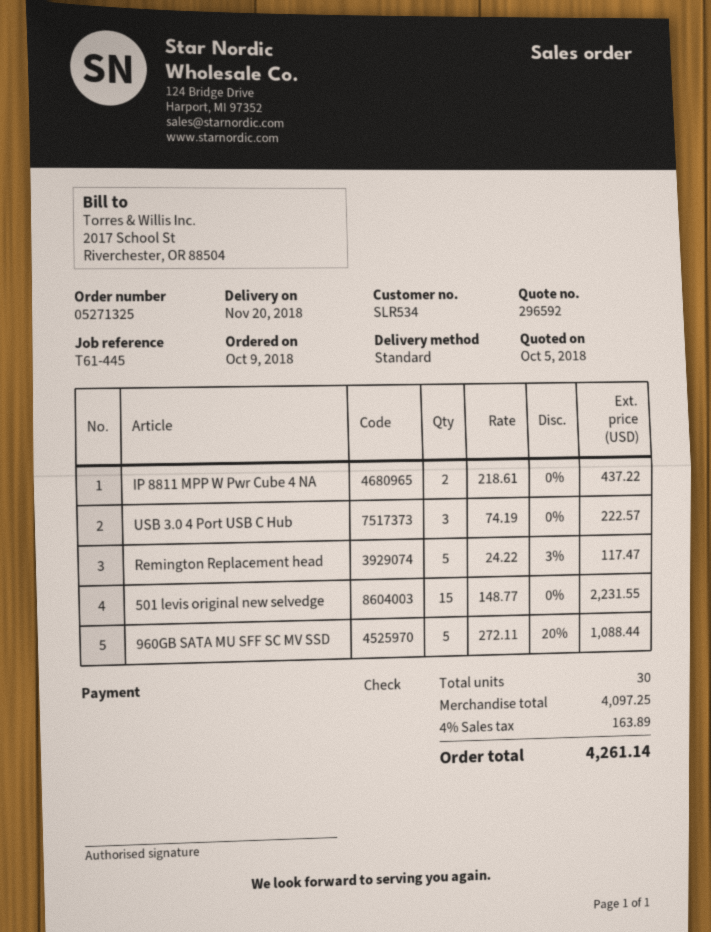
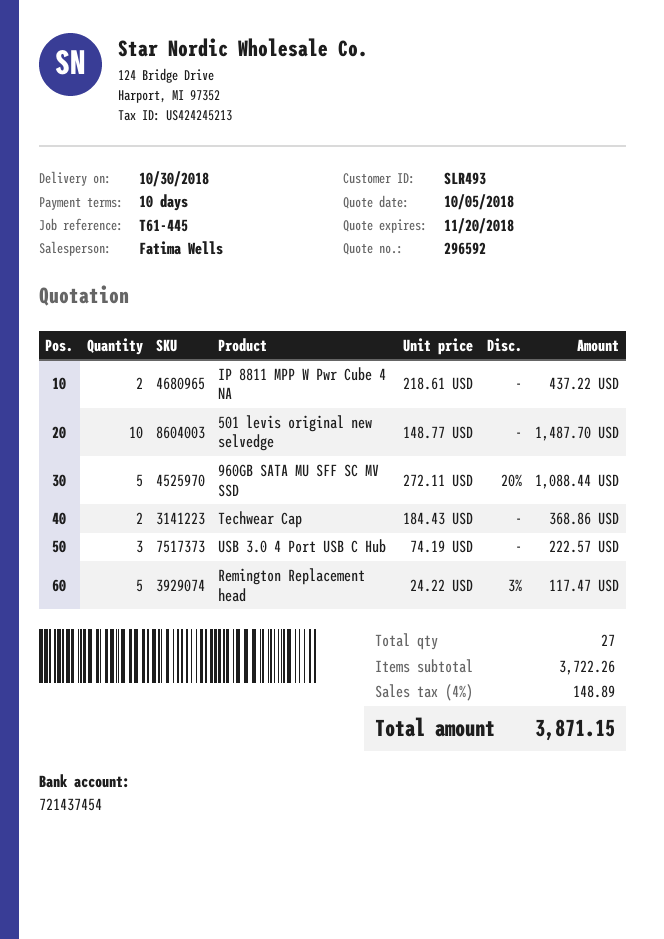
delivery date: 2018-11-20 -> 2018-10-30
customer number: SLR534 -> SLR493
501 levis original new selvedge: 15 x 148.77 = 2231.55 -> 10 x 148.77 = 1487.70
Techwear Cap: none -> 2 x 184.43 = 368.86
total quantity: 30 -> 27
subtotal: 4097.25 -> 3722.26
tax: 4% = 163.89 -> 4% = 148.89
total: 4261.14 -> 3871.15

